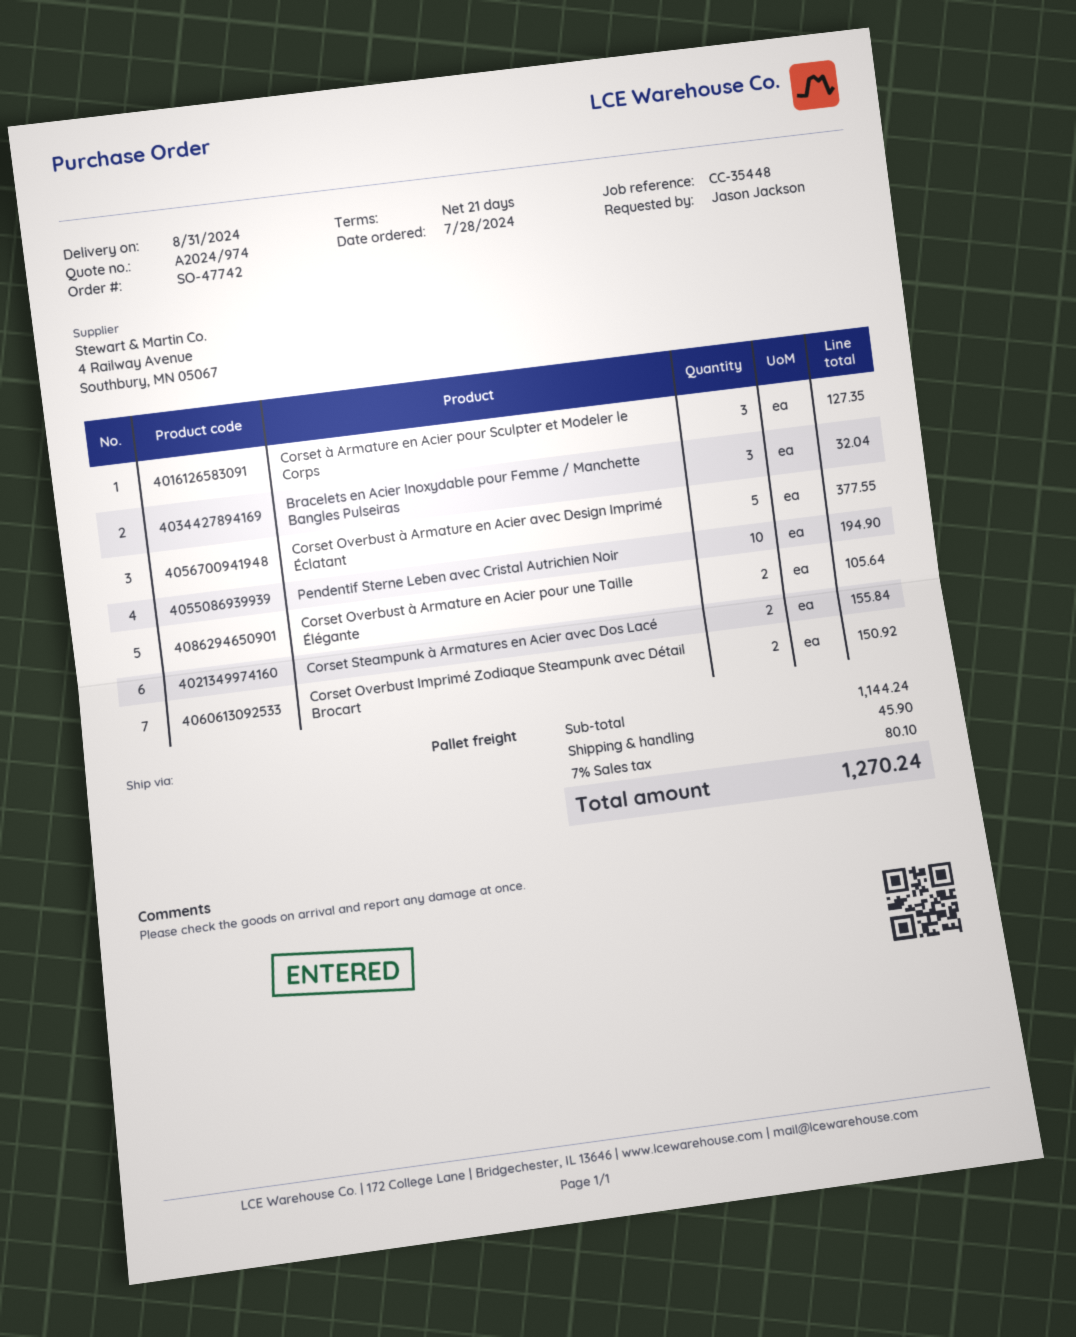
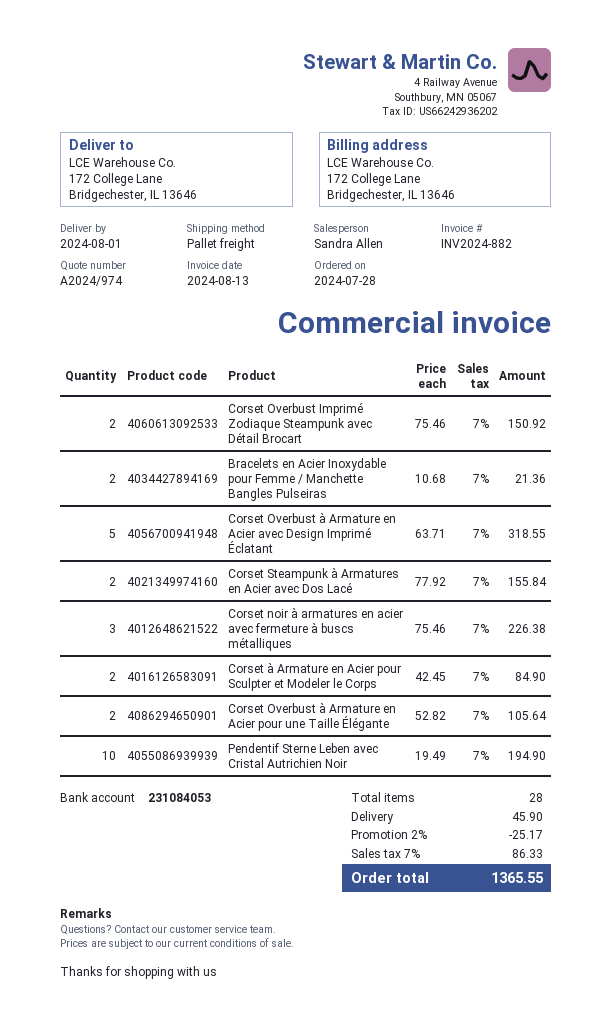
delivery date: 2024-08-31 -> 2024-08-01
Corset à Armature en Acier pour Sculpter et Modeler le Corps: 3 for 127.35 -> 2 for 84.90
Bracelets en Acier Inoxydable pour Femme / Manchette Bangles Pulseiras: 3 for 32.04 -> 2 for 21.36
Corset Overbust à Armature en Acier avec Design Imprimé Éclatant: 5 for 377.55 -> 5 for 318.55
Corset noir à armatures en acier avec fermeture à buscs métalliques: none -> 3 for 226.38
discount: none -> 2% = 25.17
tax: 7% = 80.10 -> 7% = 86.33
total: 1270.24 -> 1365.55

